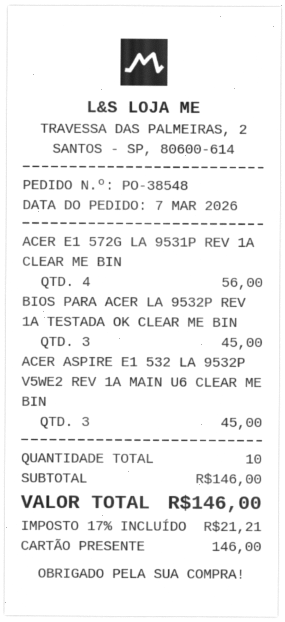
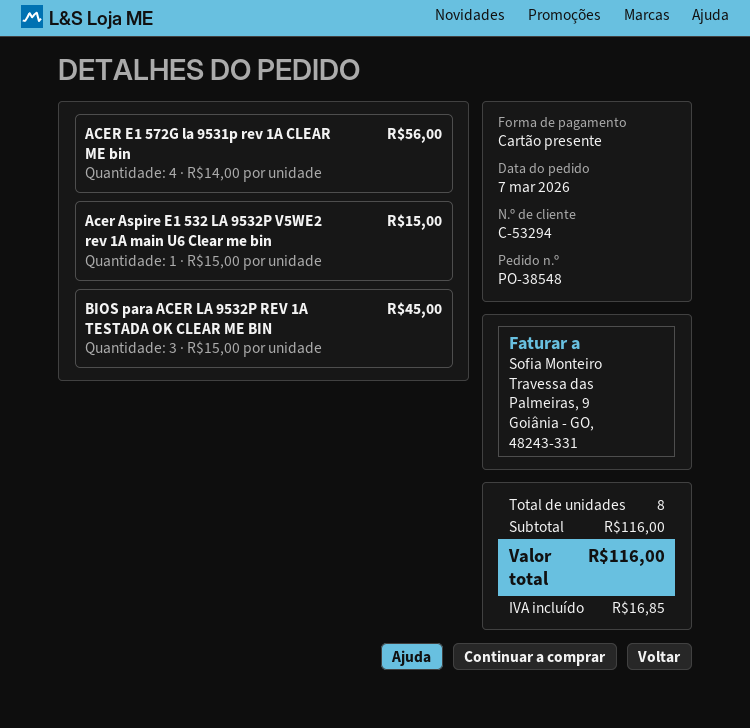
ACER ASPIRE E1 532 LA 9532P V5WE2 REV 1A MAIN U6 CLEAR ME BIN: 3 for 45.00 -> 1 for 15.00
total quantity: 10 -> 8
subtotal: 146.00 -> 116.00
tax: 21.21 -> 16.85
total: 146.00 -> 116.00

